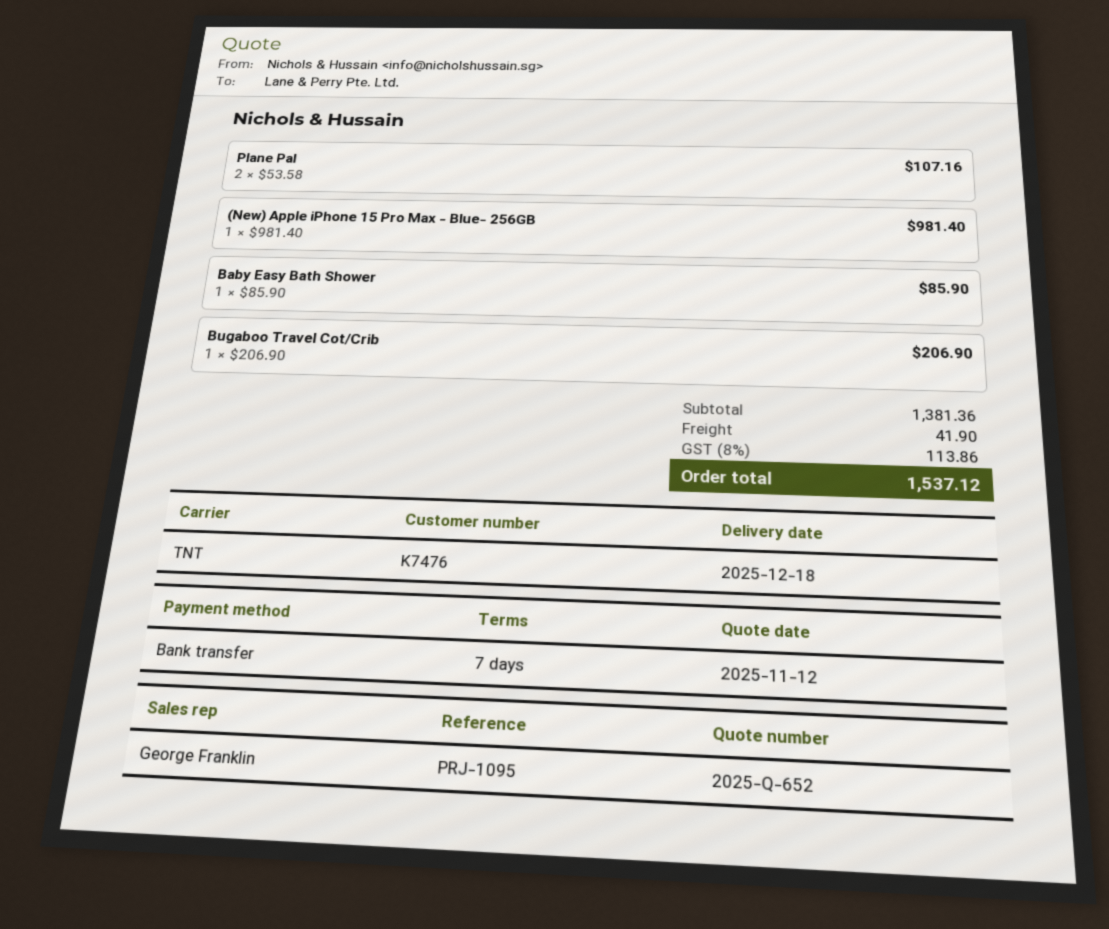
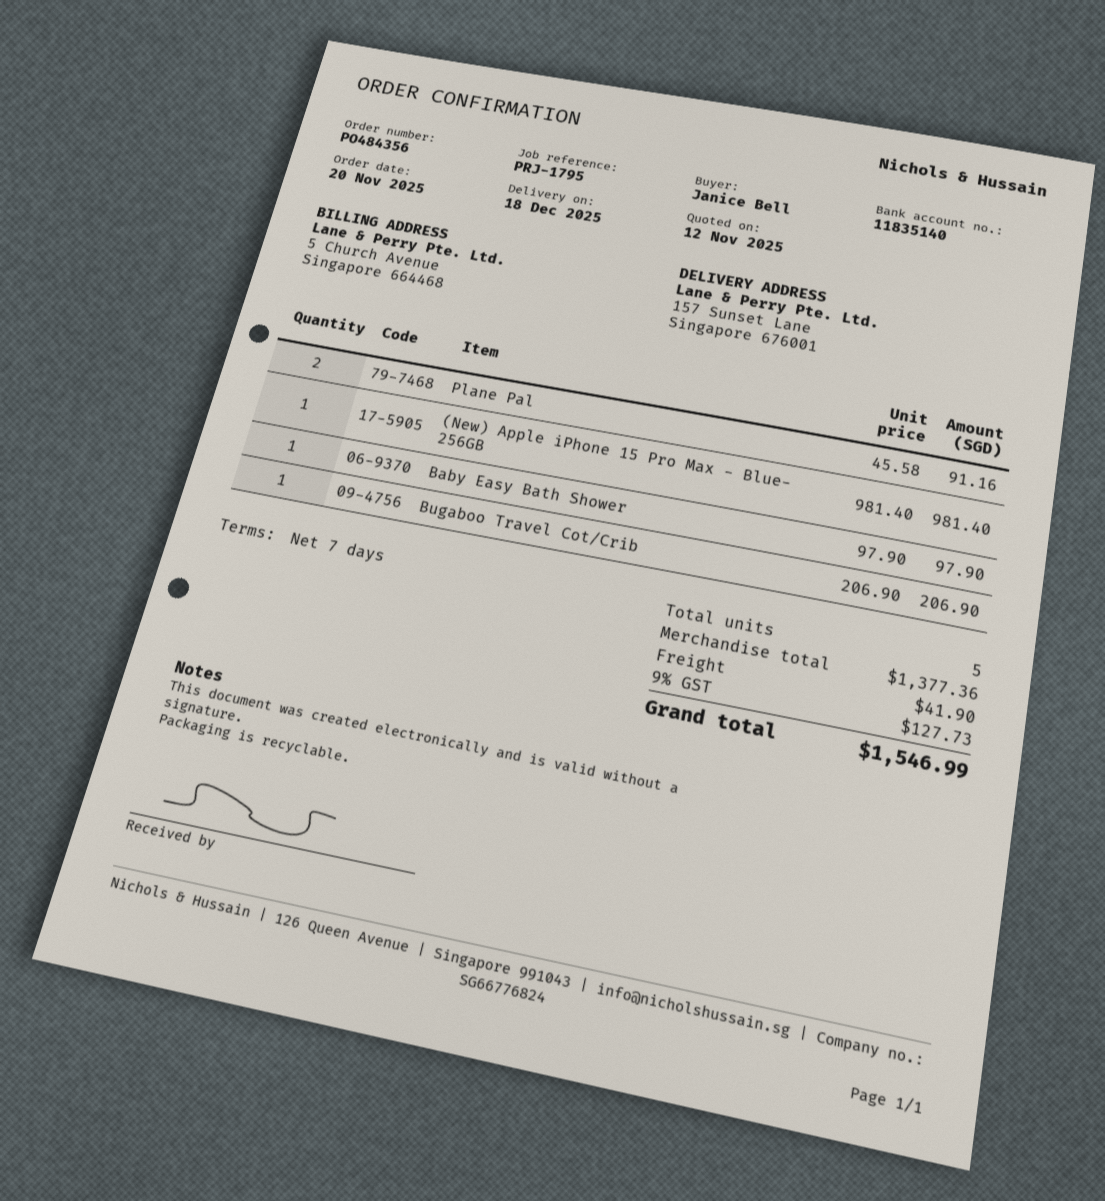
reference: PRJ-1095 -> PRJ-1795
Plane Pal: 2 x 53.58 = 107.16 -> 2 x 45.58 = 91.16
Baby Easy Bath Shower: 1 x 85.90 = 85.90 -> 1 x 97.90 = 97.90
subtotal: 1381.36 -> 1377.36
tax: 8% = 113.86 -> 9% = 127.73
total: 1537.12 -> 1546.99

